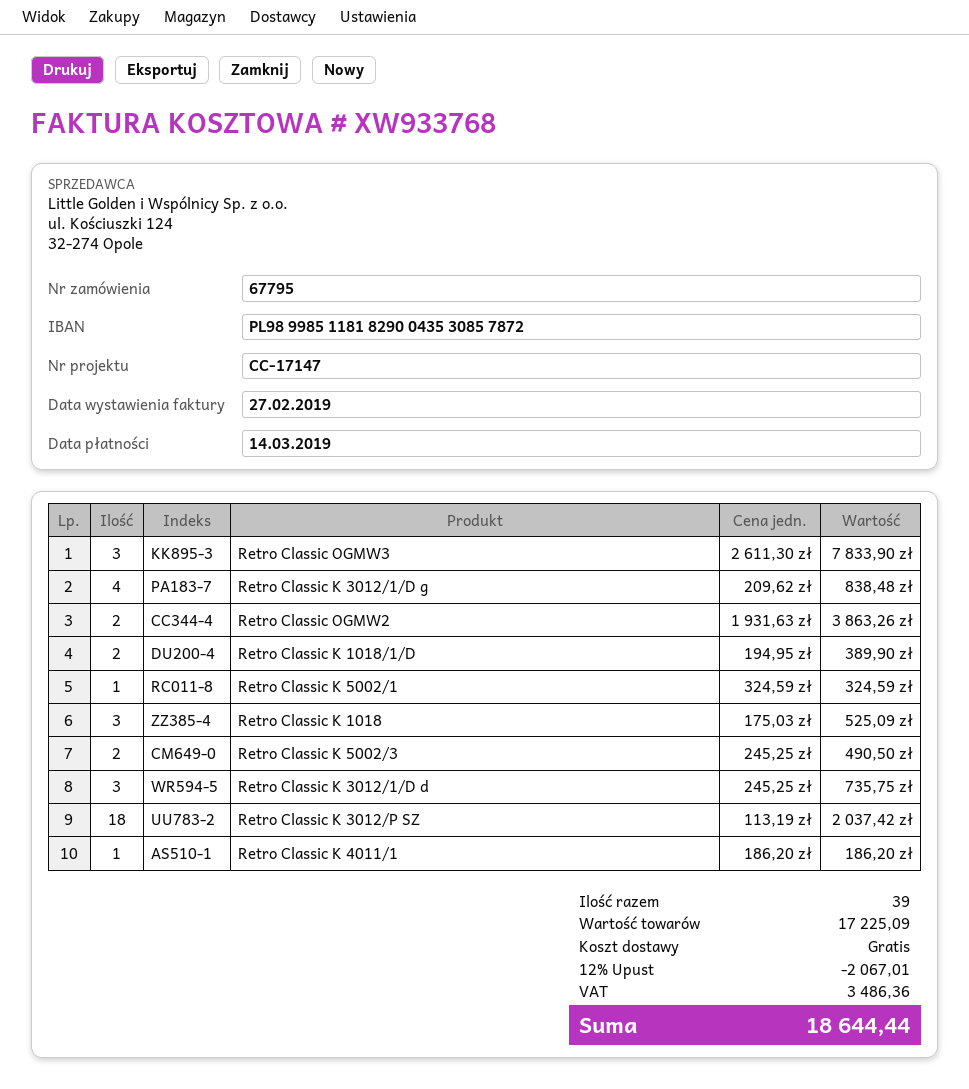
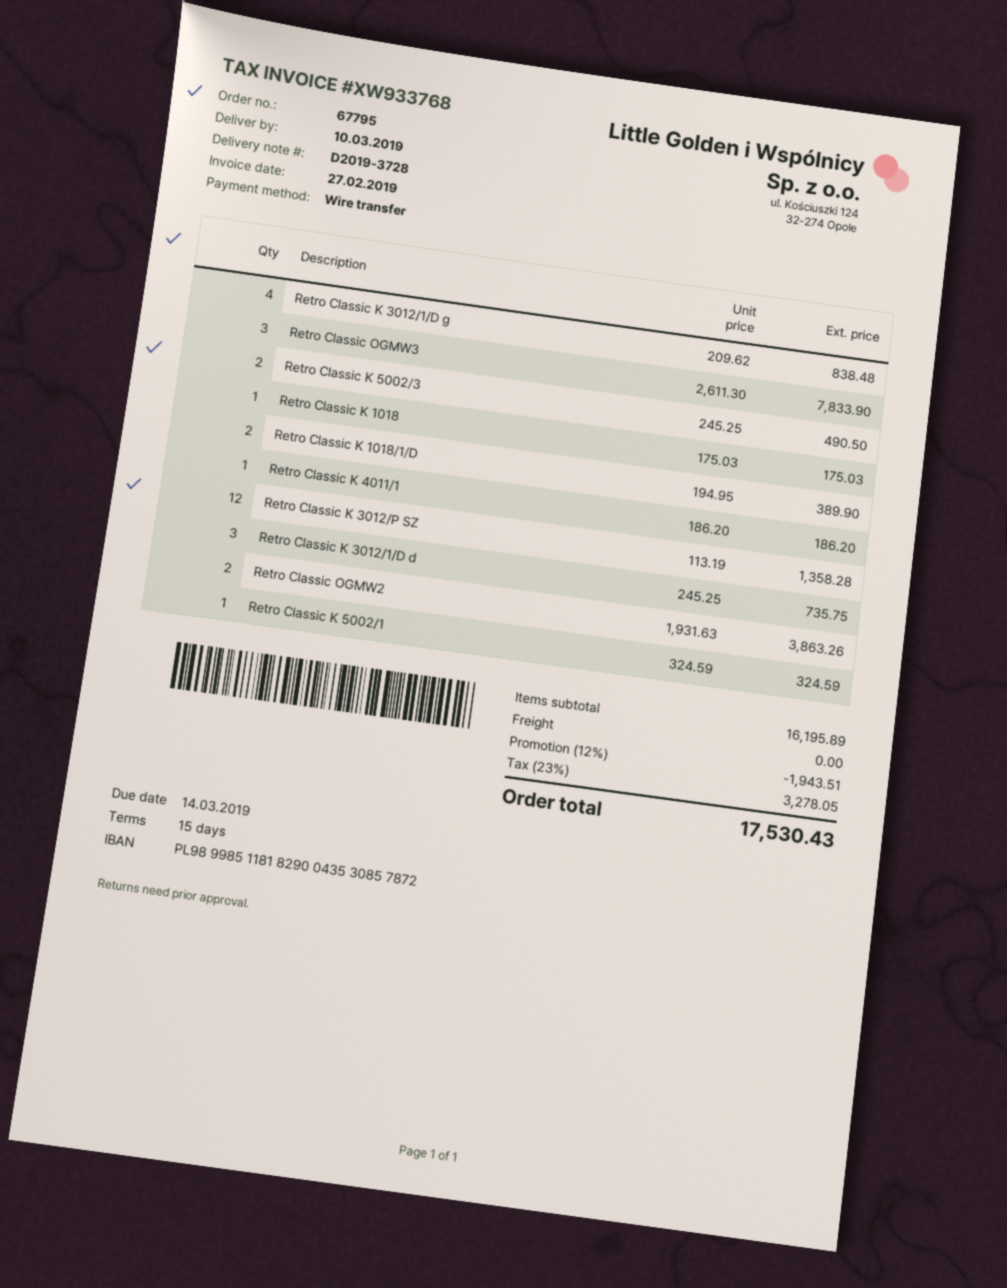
Retro Classic K 1018: 3 x 175.03 = 525.09 -> 1 x 175.03 = 175.03
Retro Classic K 3012/P SZ: 18 x 113.19 = 2037.42 -> 12 x 113.19 = 1358.28
subtotal: 17225.09 -> 16195.89
discount: 12% = 2067.01 -> 12% = 1943.51
tax: 3486.36 -> 3278.05
total: 18644.44 -> 17530.43

